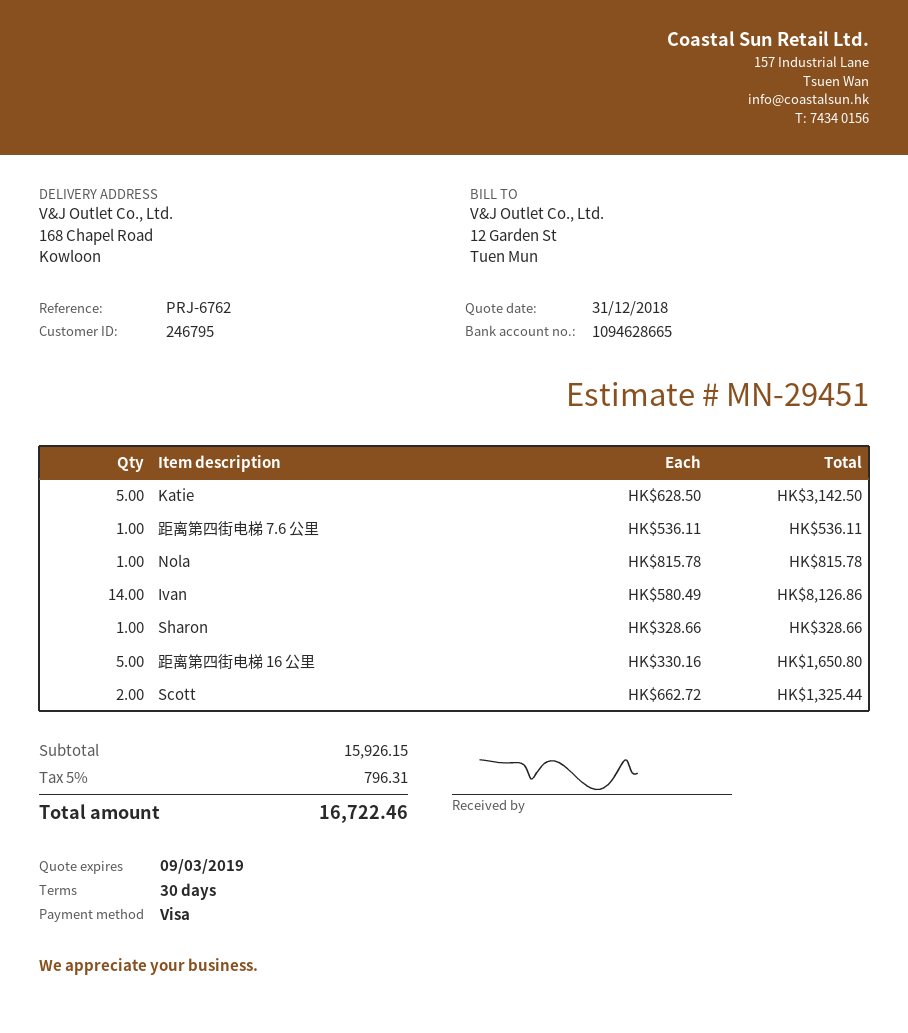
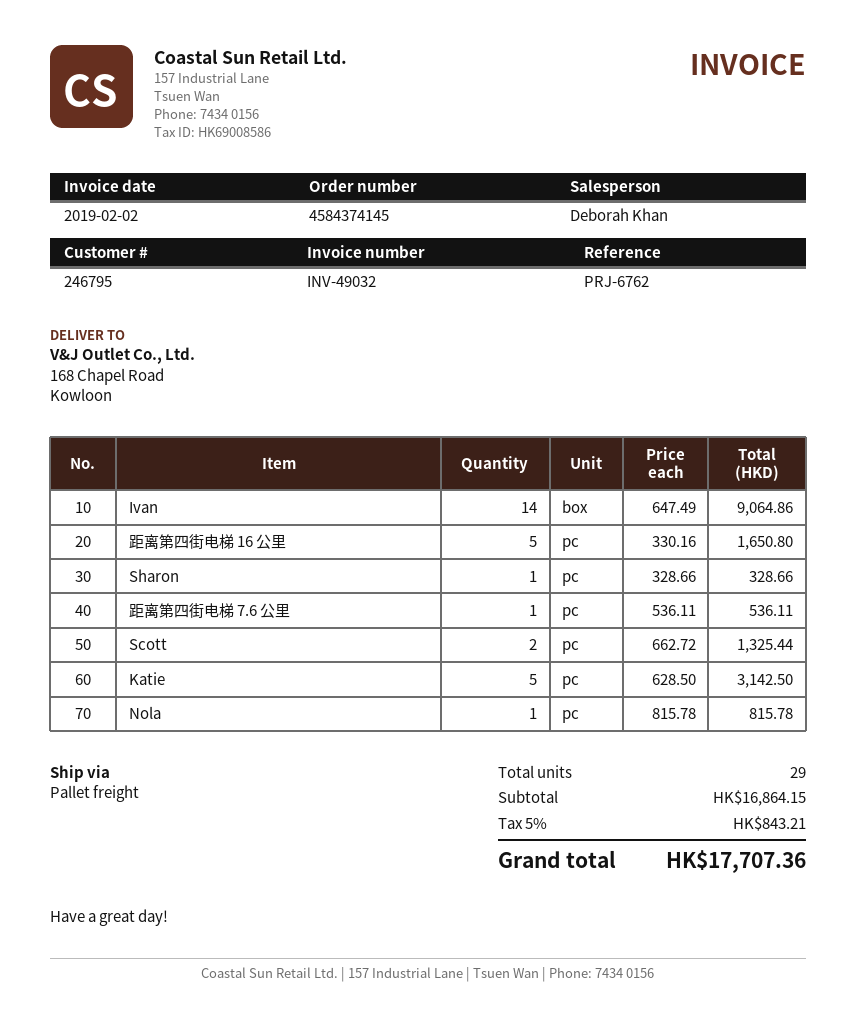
Ivan: 14 x 580.49 = 8126.86 -> 14 x 647.49 = 9064.86
subtotal: 15926.15 -> 16864.15
tax: 5% = 796.31 -> 5% = 843.21
total: 16722.46 -> 17707.36

